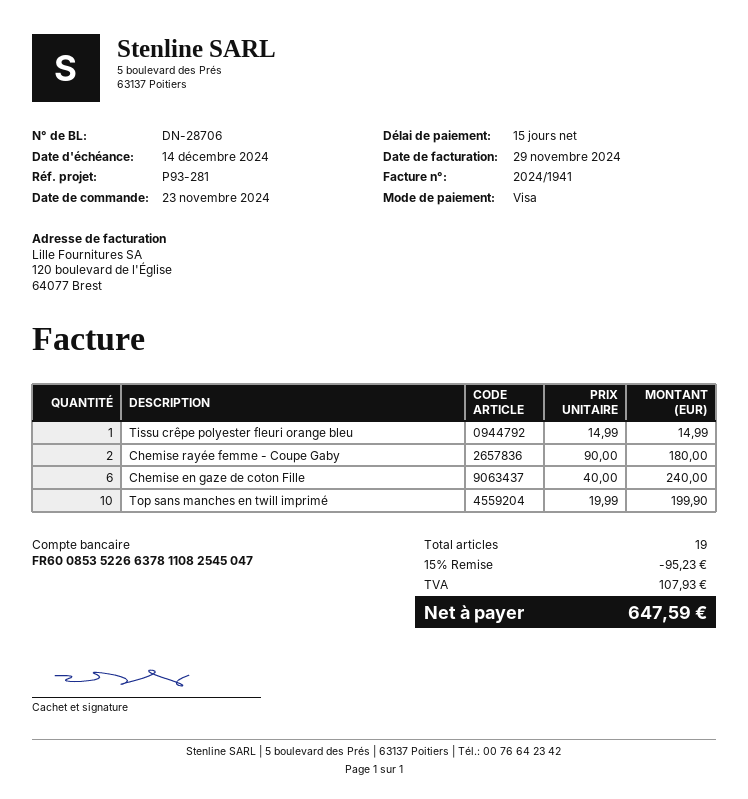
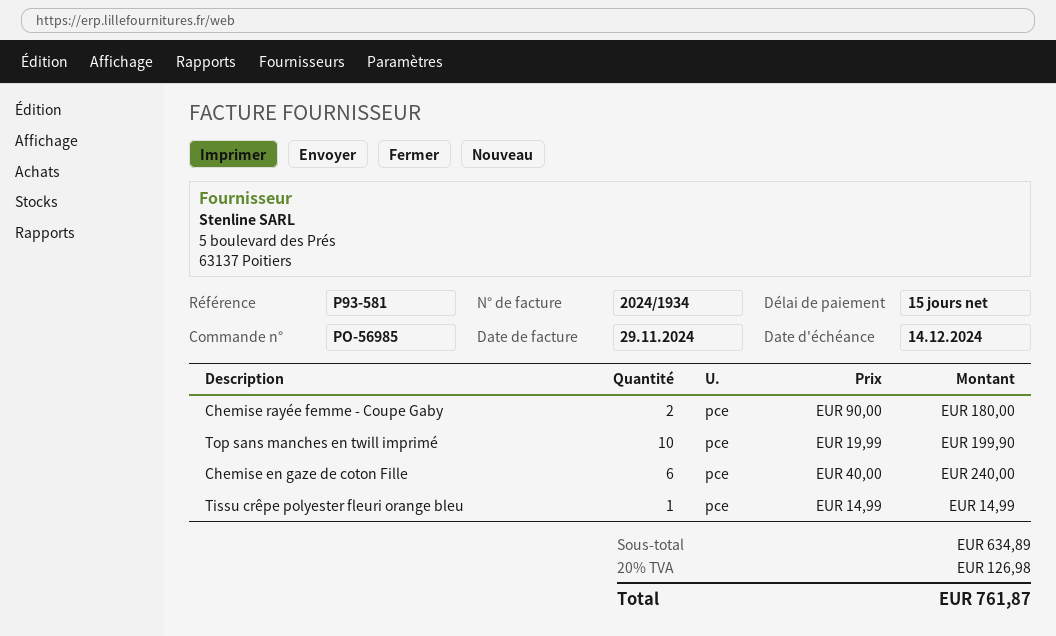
invoice number: 2024/1941 -> 2024/1934
reference: P93-281 -> P93-581
discount: 15% = 95.23 -> none
tax: 107.93 -> 126.98
total: 647.59 -> 761.87

